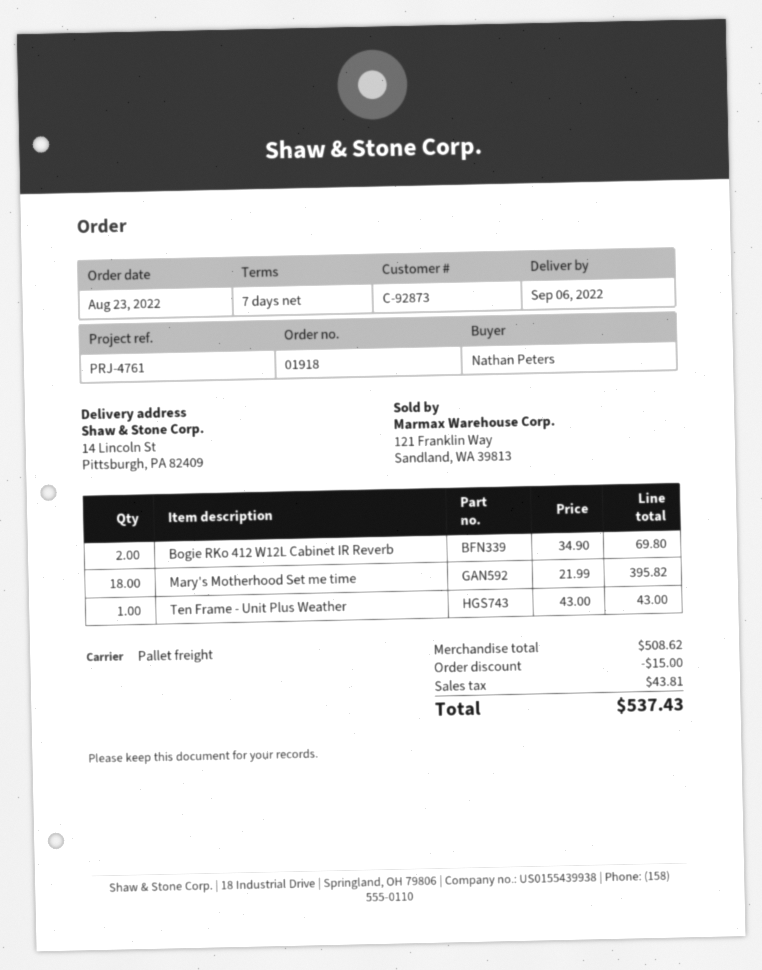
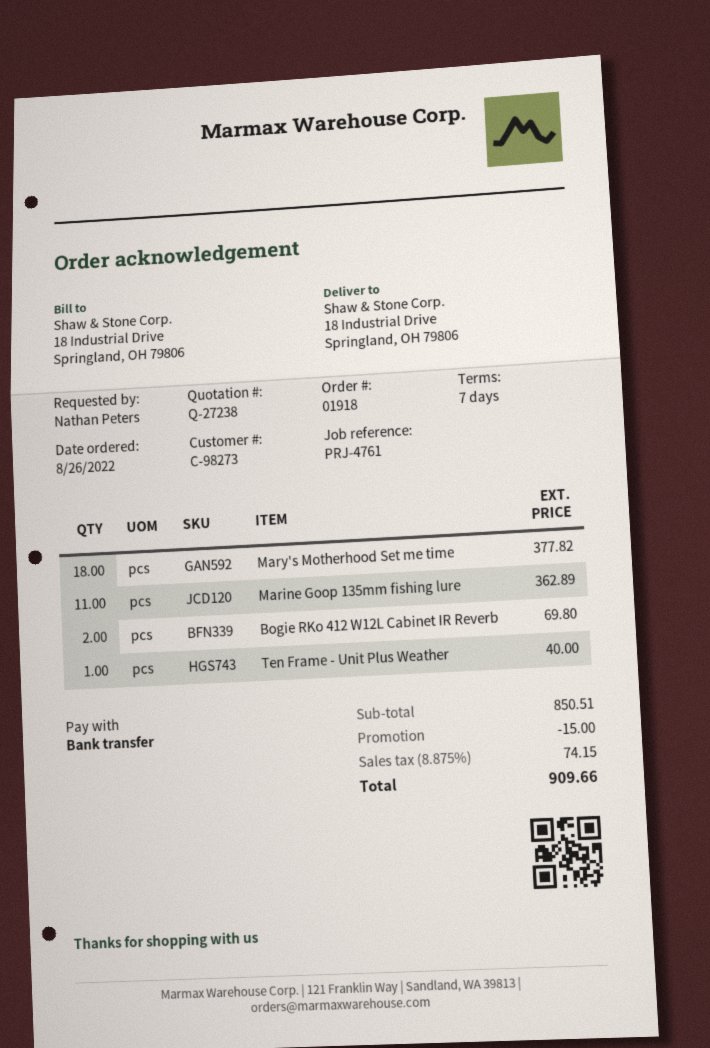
order date: 2022-08-23 -> 2022-08-26
customer number: C-92873 -> C-98273
ship to: 14 Lincoln St, Pittsburgh, PA 82409 -> 18 Industrial Drive, Springland, OH 79806
Mary's Motherhood Set me time: 18 for 395.82 -> 18 for 377.82
Ten Frame - Unit Plus Weather: 1 for 43.00 -> 1 for 40.00
Marine Goop 135mm fishing lure: none -> 11 for 362.89
subtotal: 508.62 -> 850.51
tax: 43.81 -> 74.15
total: 537.43 -> 909.66

